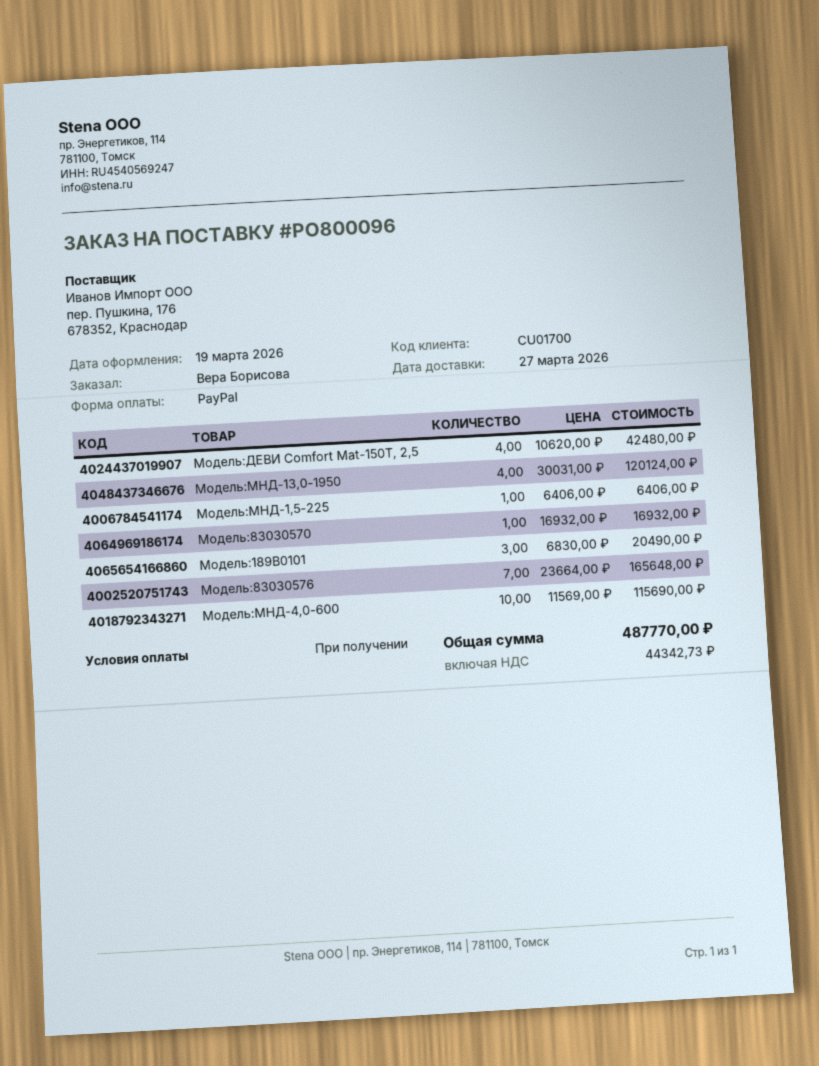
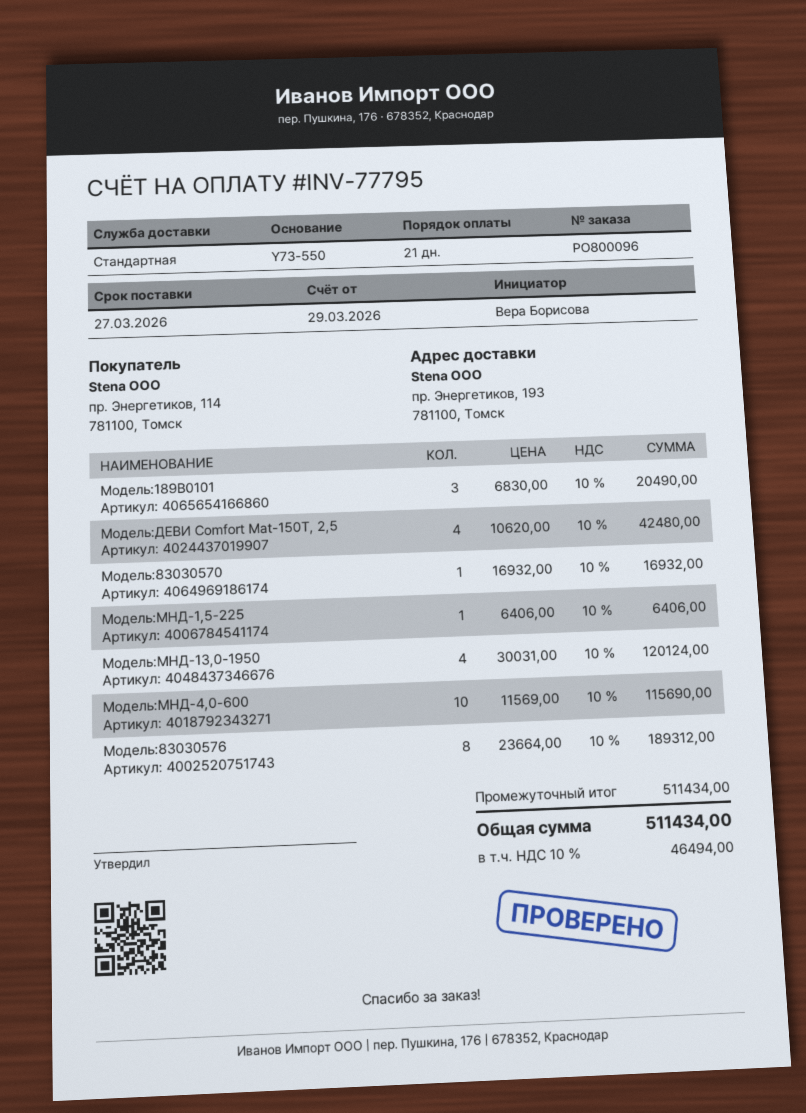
payment terms: on receipt -> 21 days
Модель:83030576: 7 x 23664.00 = 165648.00 -> 8 x 23664.00 = 189312.00
tax: 44342.73 -> 46494.00
total: 487770.00 -> 511434.00

